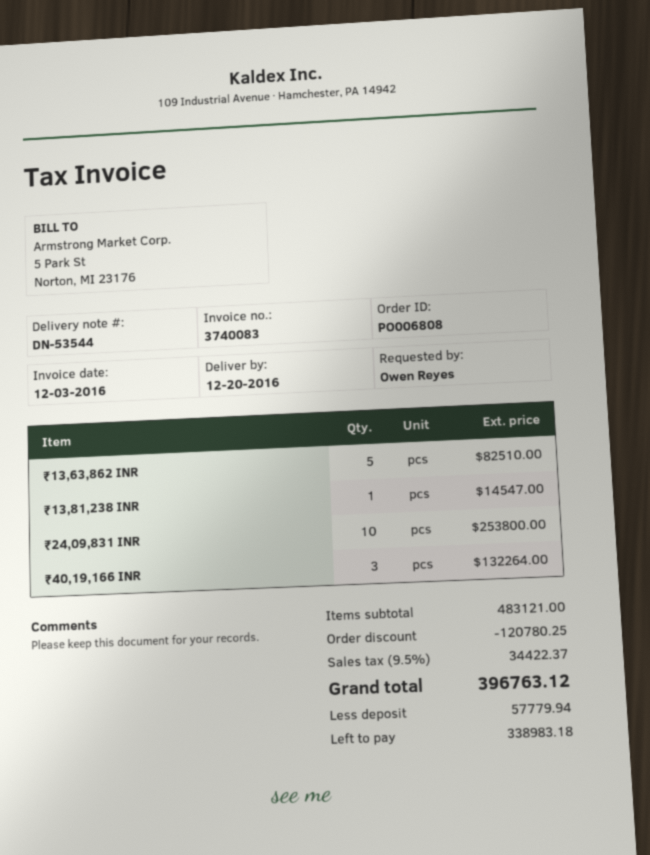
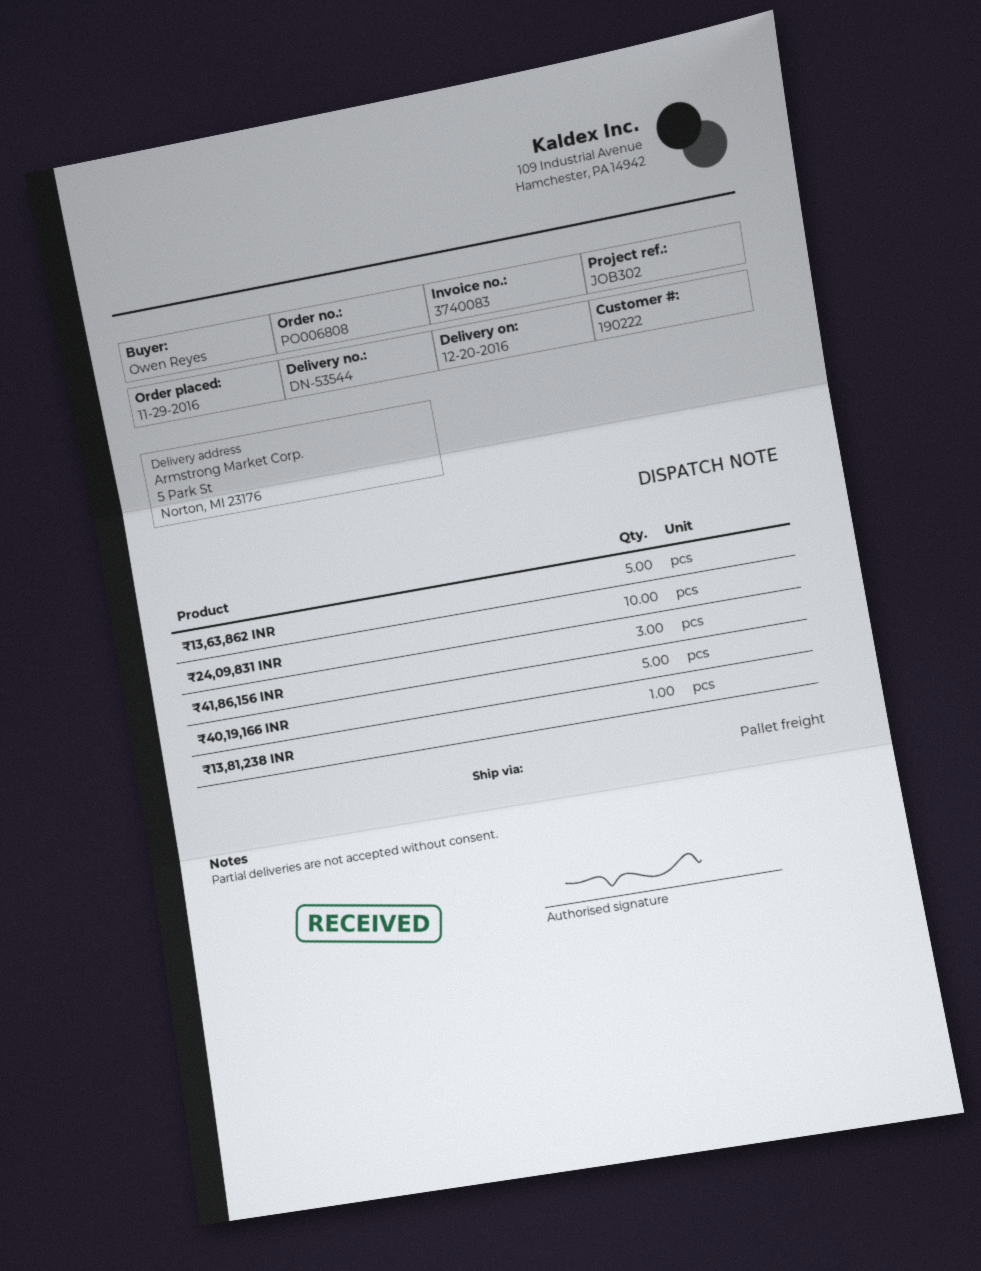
₹40,19,166 INR: 3 -> 5
₹41,86,156 INR: none -> 3

